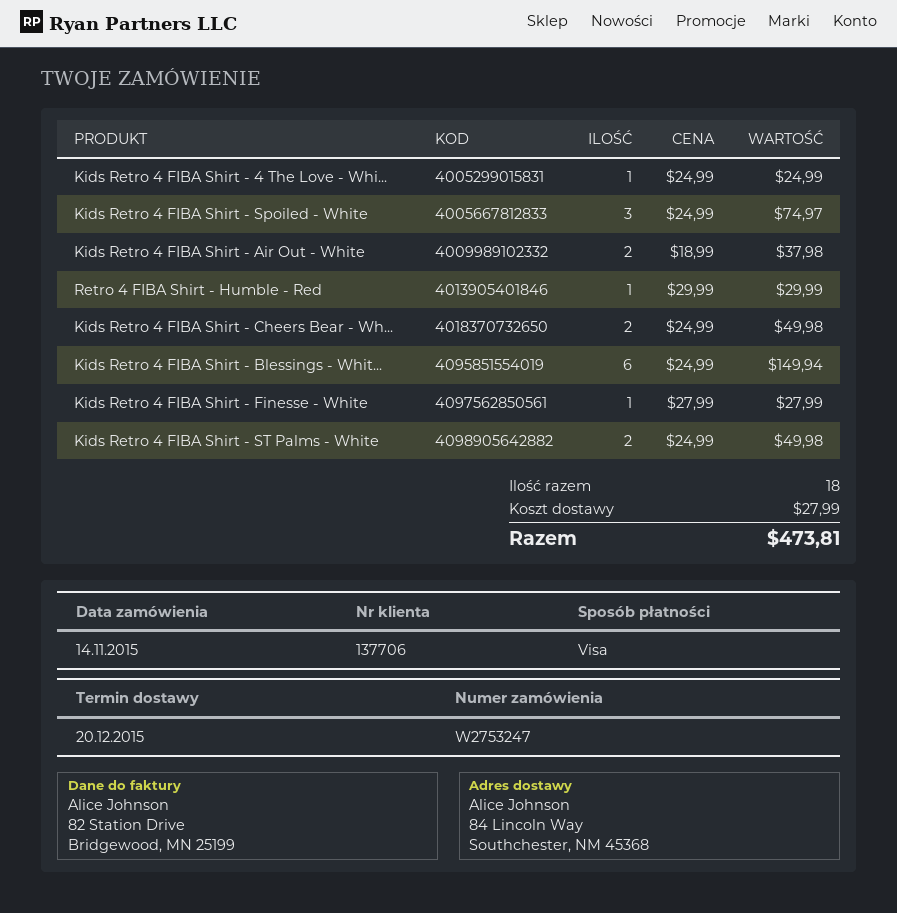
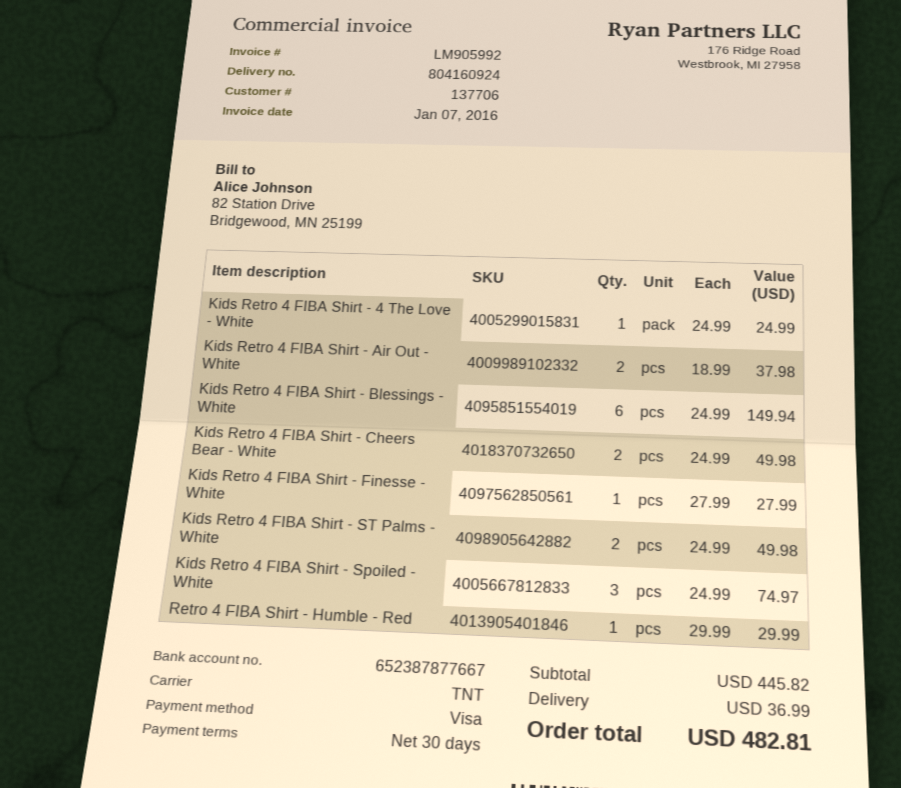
shipping: 27.99 -> 36.99
total: 473.81 -> 482.81

